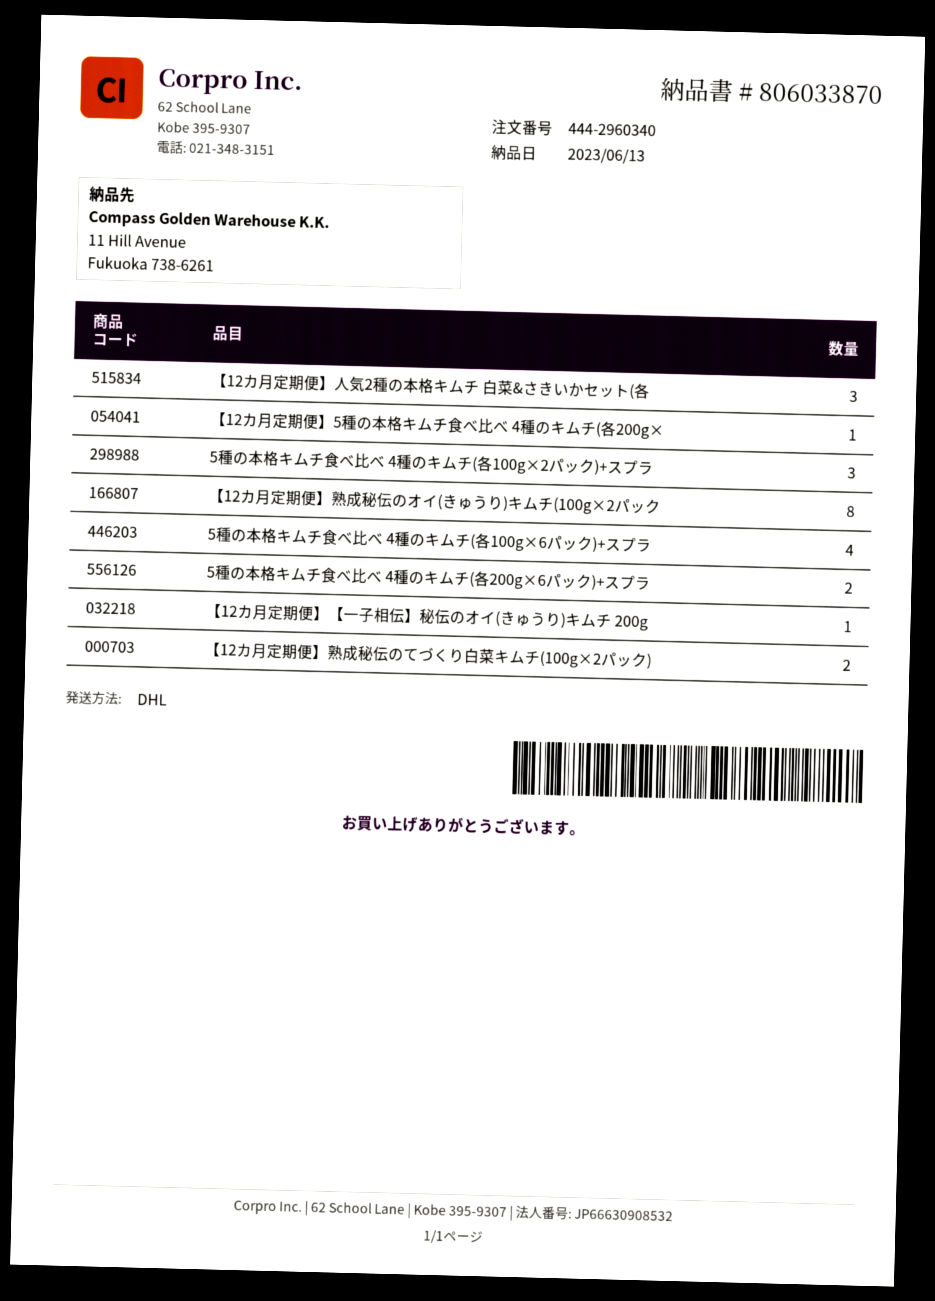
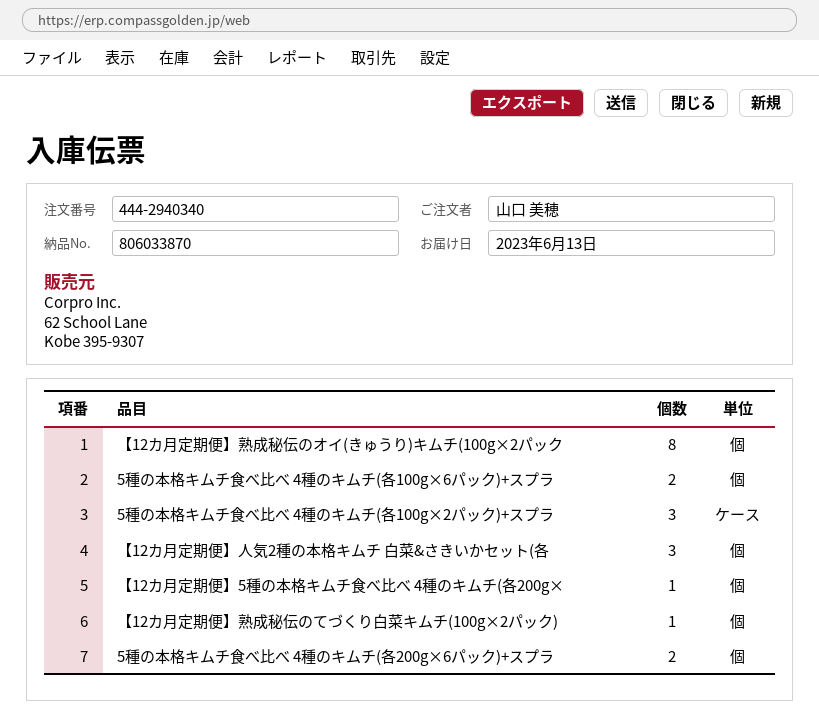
order number: 444-2960340 -> 444-2940340
5種の本格キムチ食べ比べ 4種のキムチ(各100g×6パック)+スプラ: 4 -> 2
【12カ月定期便】【一子相伝】秘伝のオイ(きゅうり)キムチ 200g: 1 -> none
【12カ月定期便】熟成秘伝のてづくり白菜キムチ(100g×2パック): 2 -> 1

